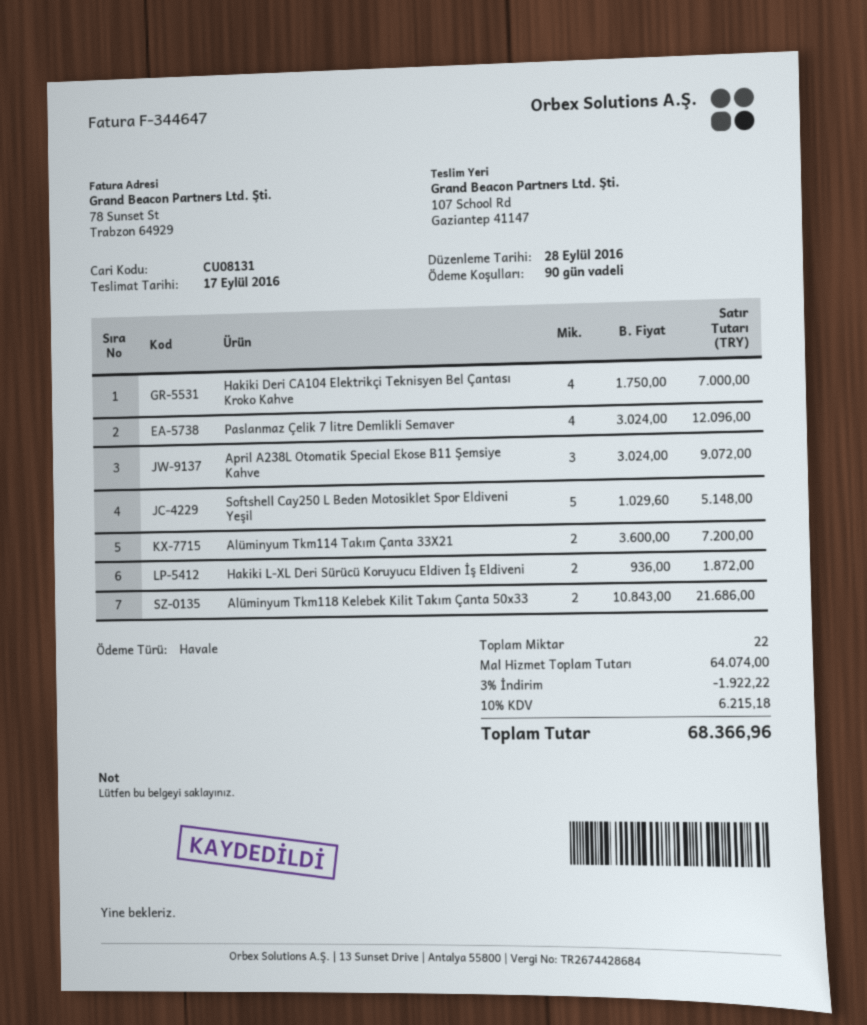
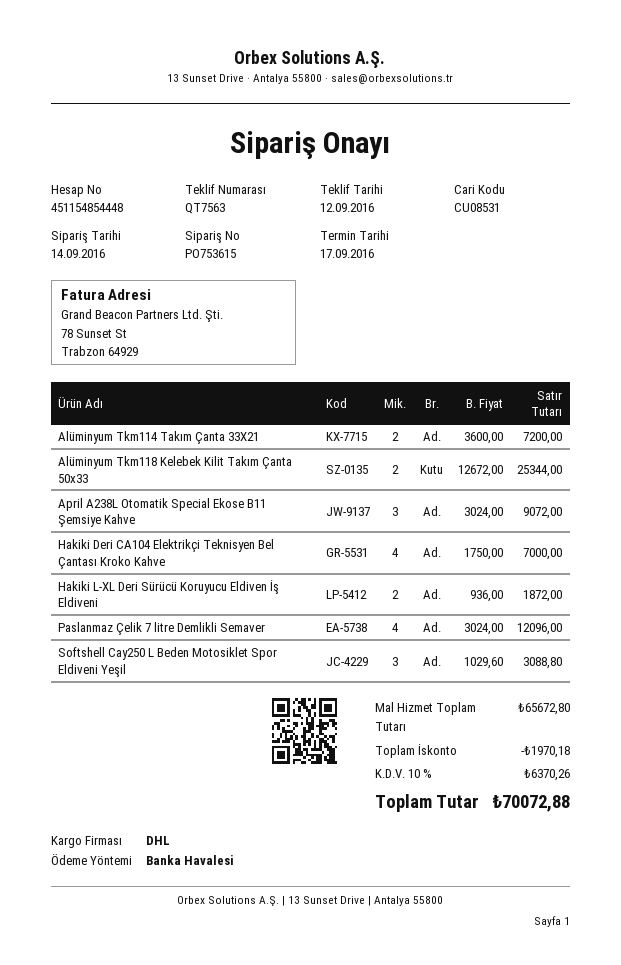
customer number: CU08131 -> CU08531
Softshell Cay250 L Beden Motosiklet Spor Eldiveni Yeşil: 5 x 1029.60 = 5148.00 -> 3 x 1029.60 = 3088.80
Alüminyum Tkm118 Kelebek Kilit Takım Çanta 50x33: 2 x 10843.00 = 21686.00 -> 2 x 12672.00 = 25344.00
subtotal: 64074.00 -> 65672.80
discount: 1922.22 -> 1970.18
tax: 10% = 6215.18 -> 10% = 6370.26
total: 68366.96 -> 70072.88

